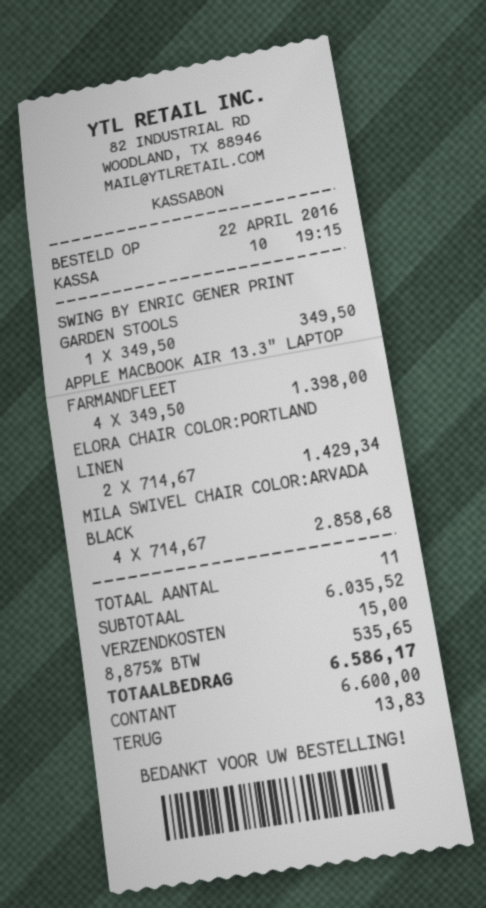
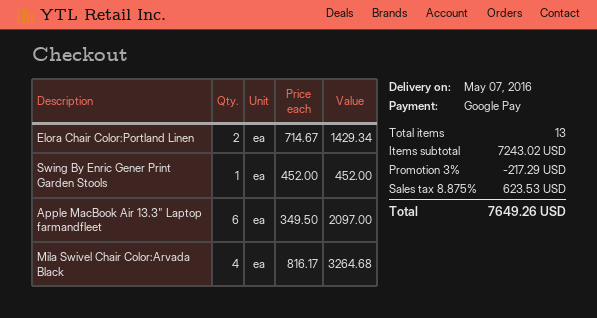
payment method: cash -> Google Pay
SWING BY ENRIC GENER PRINT GARDEN STOOLS: 1 x 349.50 = 349.50 -> 1 x 452.00 = 452.00
APPLE MACBOOK AIR 13.3" LAPTOP FARMANDFLEET: 4 x 349.50 = 1398.00 -> 6 x 349.50 = 2097.00
MILA SWIVEL CHAIR COLOR:ARVADA BLACK: 4 x 714.67 = 2858.68 -> 4 x 816.17 = 3264.68
total quantity: 11 -> 13
subtotal: 6035.52 -> 7243.02
discount: none -> 3% = 217.29
shipping: 15.00 -> none
tax: 8.875% = 535.65 -> 8.875% = 623.53
total: 6586.17 -> 7649.26

